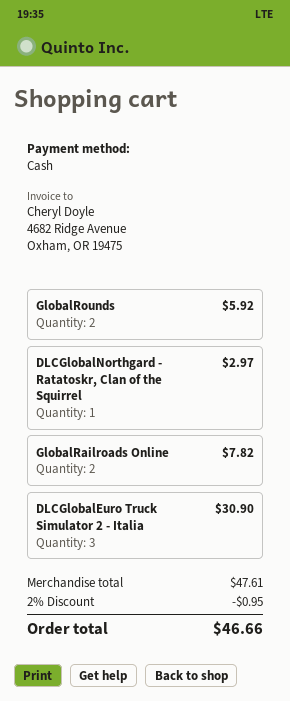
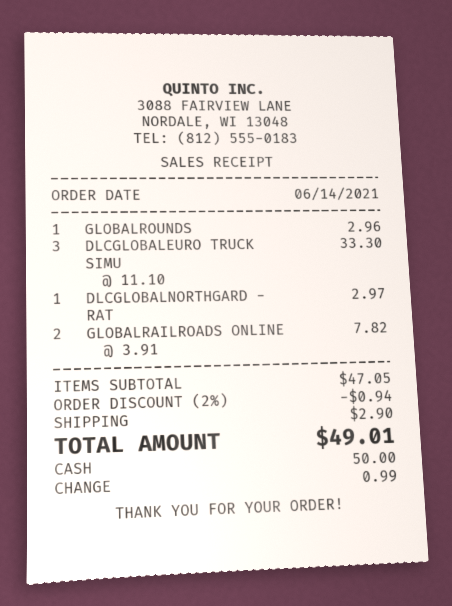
GlobalRounds: 2 for 5.92 -> 1 for 2.96
DLCGlobalEuro Truck Simulator 2 - Italia: 3 for 30.90 -> 3 for 33.30
subtotal: 47.61 -> 47.05
discount: 2% = 0.95 -> 2% = 0.94
shipping: none -> 2.90
total: 46.66 -> 49.01

